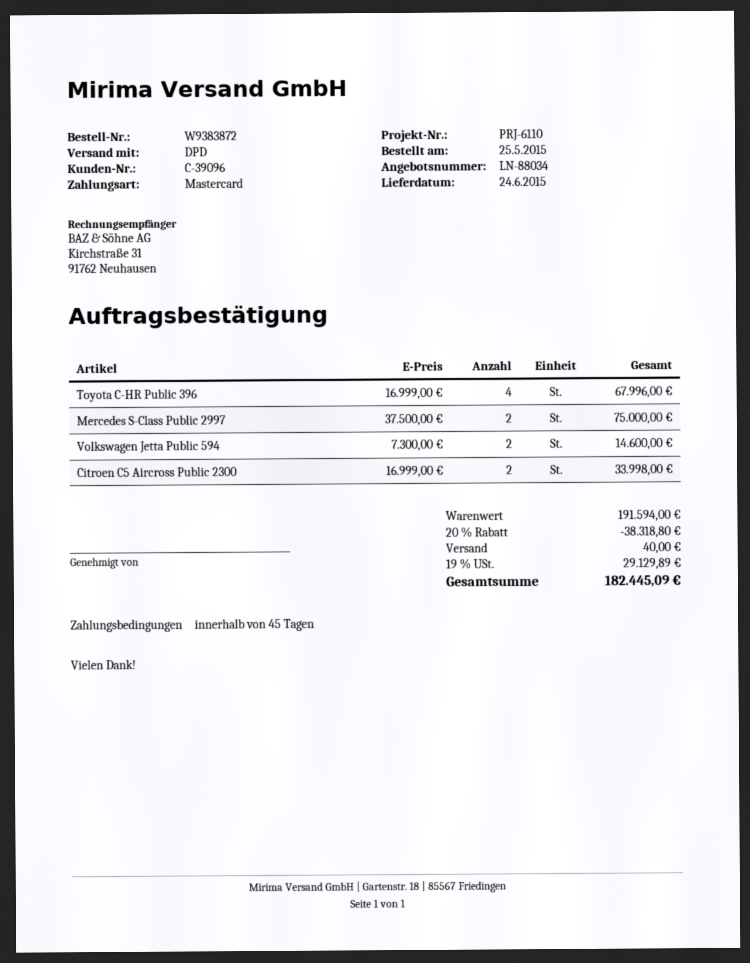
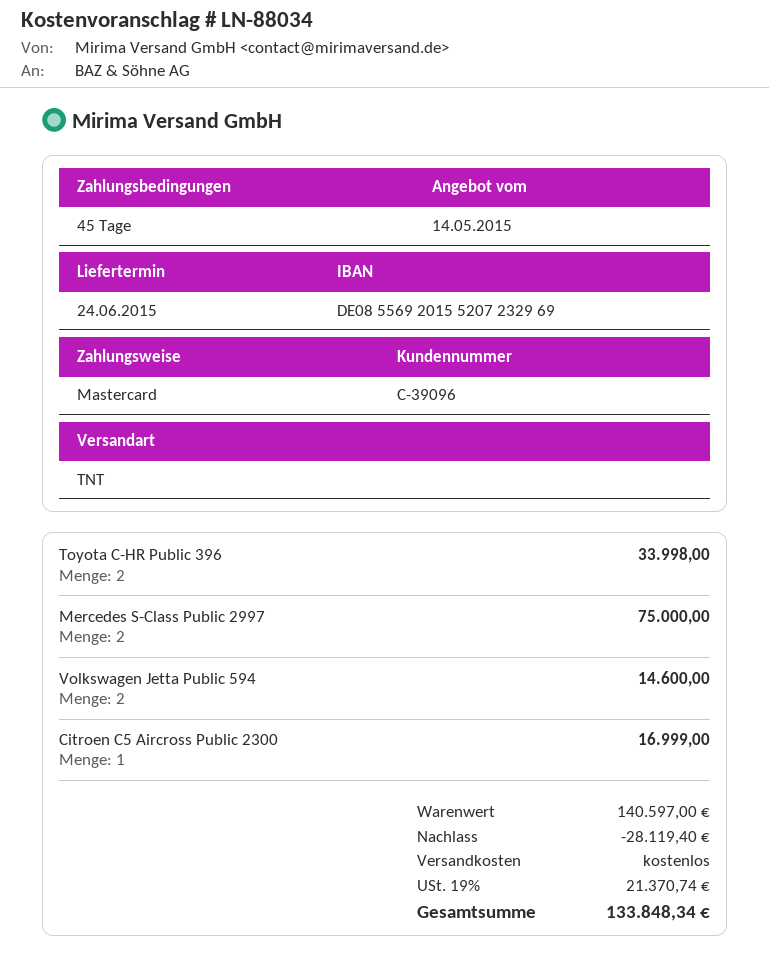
shipping method: DPD -> TNT
Toyota C-HR Public 396: 4 for 67996.00 -> 2 for 33998.00
Citroen C5 Aircross Public 2300: 2 for 33998.00 -> 1 for 16999.00
subtotal: 191594.00 -> 140597.00
discount: 38318.80 -> 28119.40
shipping: 40.00 -> 0.00
tax: 19% = 29129.89 -> 19% = 21370.74
total: 182445.09 -> 133848.34

